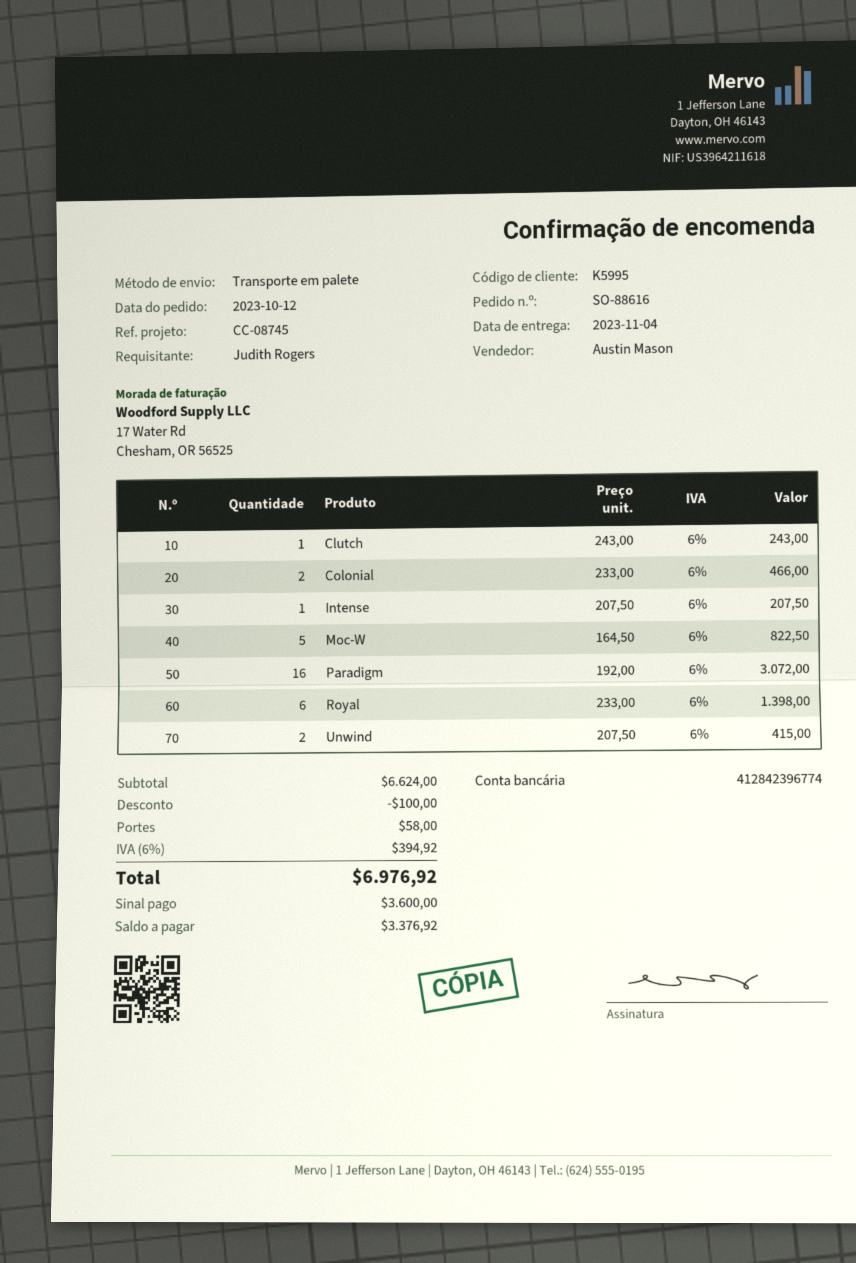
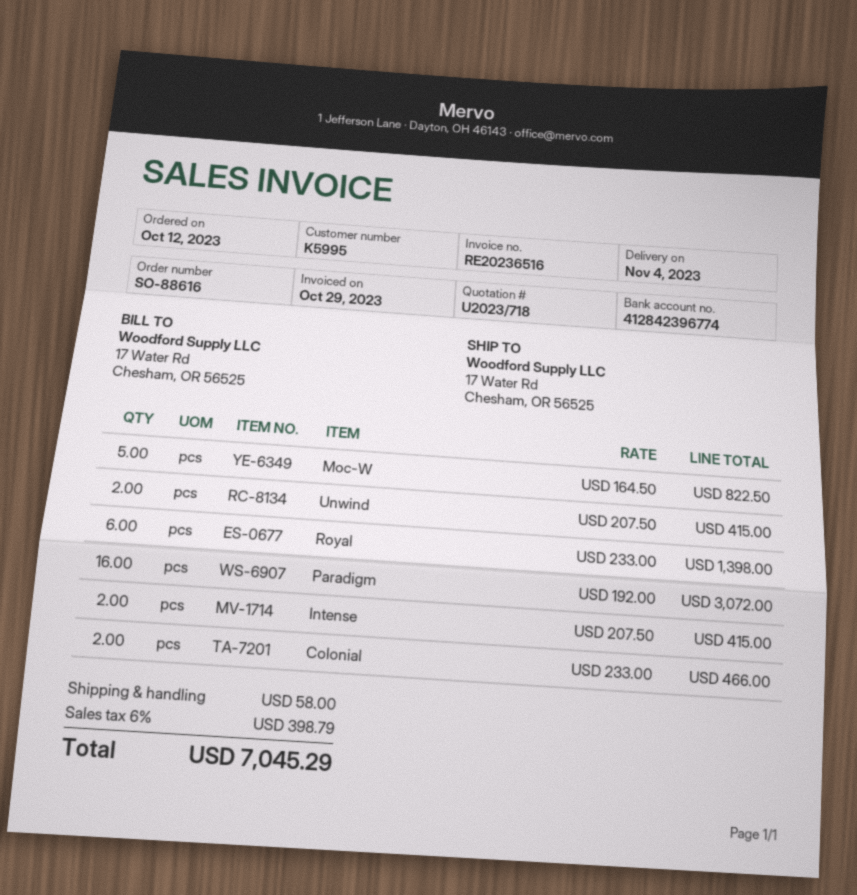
Clutch: 1 x 243.00 = 243.00 -> none
Intense: 1 x 207.50 = 207.50 -> 2 x 207.50 = 415.00
discount: 100.00 -> none
tax: 6% = 394.92 -> 6% = 398.79
total: 6976.92 -> 7045.29

